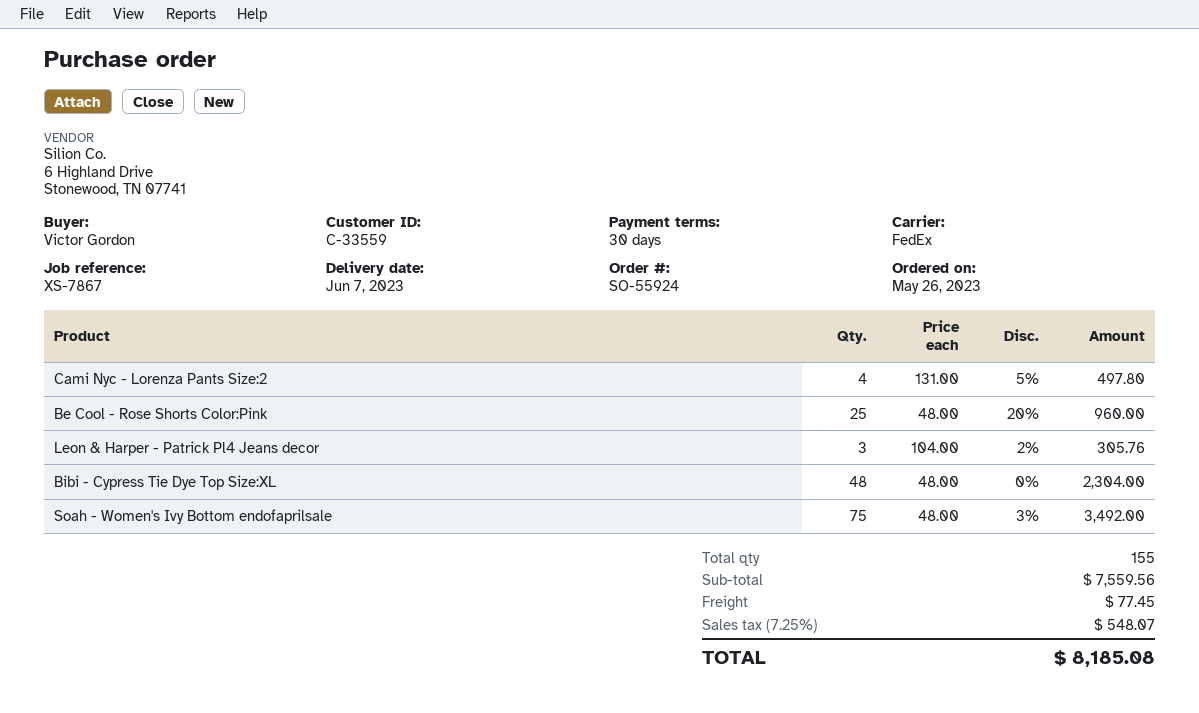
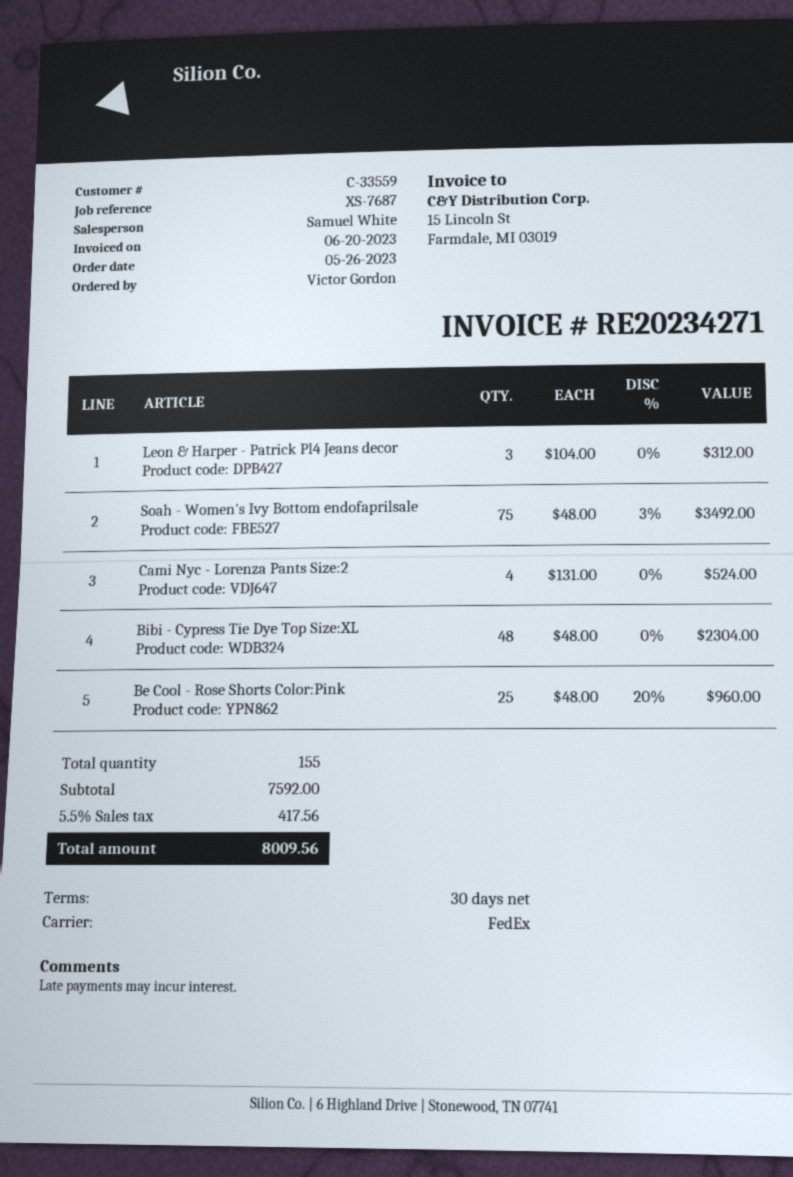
reference: XS-7867 -> XS-7687
Cami Nyc - Lorenza Pants Size:2: 4 x 131.00 - 5% = 497.80 -> 4 x 131.00 = 524.00
Leon & Harper - Patrick Pl4 Jeans decor: 3 x 104.00 - 2% = 305.76 -> 3 x 104.00 = 312.00
subtotal: 7559.56 -> 7592.00
shipping: 77.45 -> none
tax: 7.25% = 548.07 -> 5.5% = 417.56
total: 8185.08 -> 8009.56

